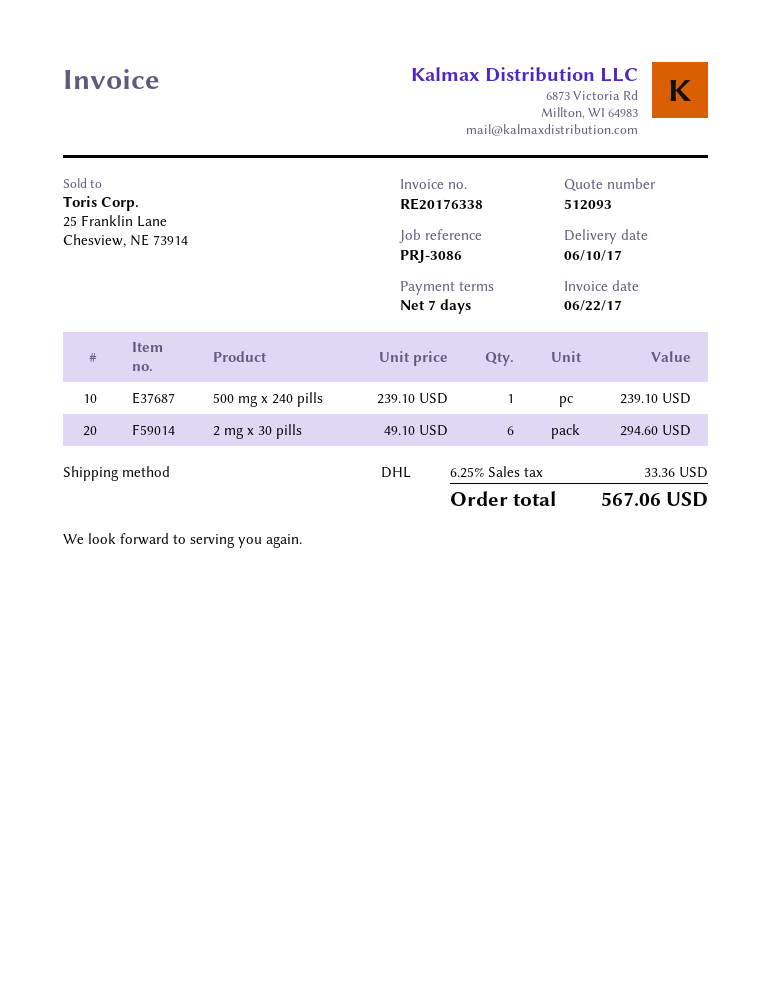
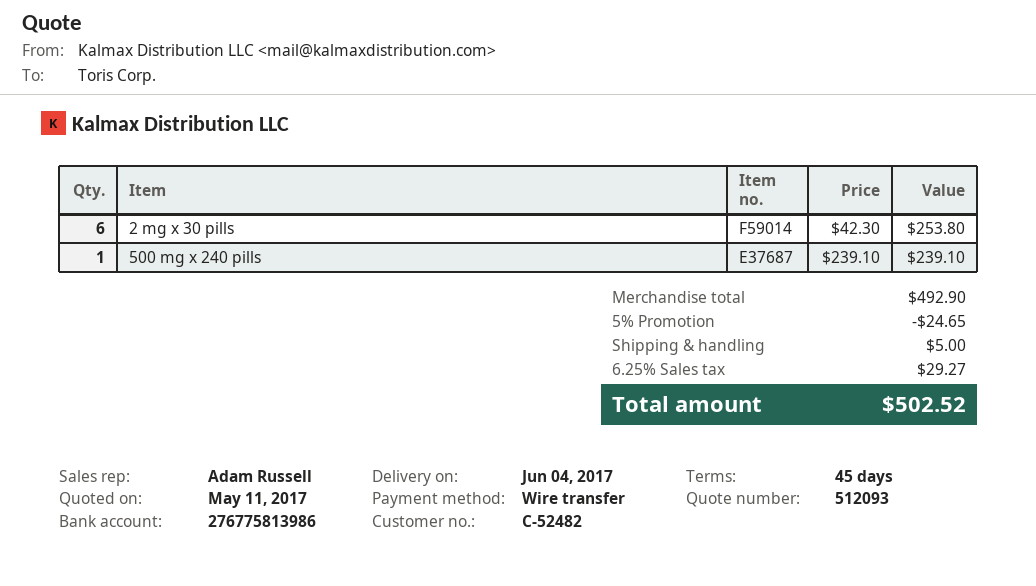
delivery date: 2017-06-10 -> 2017-06-04
payment terms: 7 days -> 45 days
2 mg x 30 pills: 6 x 49.10 = 294.60 -> 6 x 42.30 = 253.80
discount: none -> 5% = 24.65
shipping: none -> 5.00
tax: 6.25% = 33.36 -> 6.25% = 29.27
total: 567.06 -> 502.52

